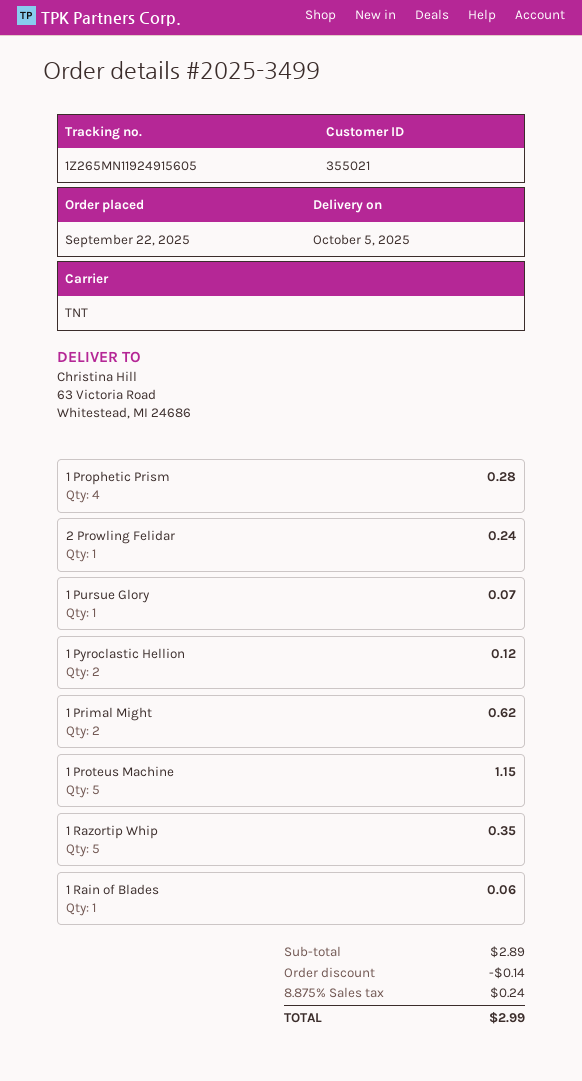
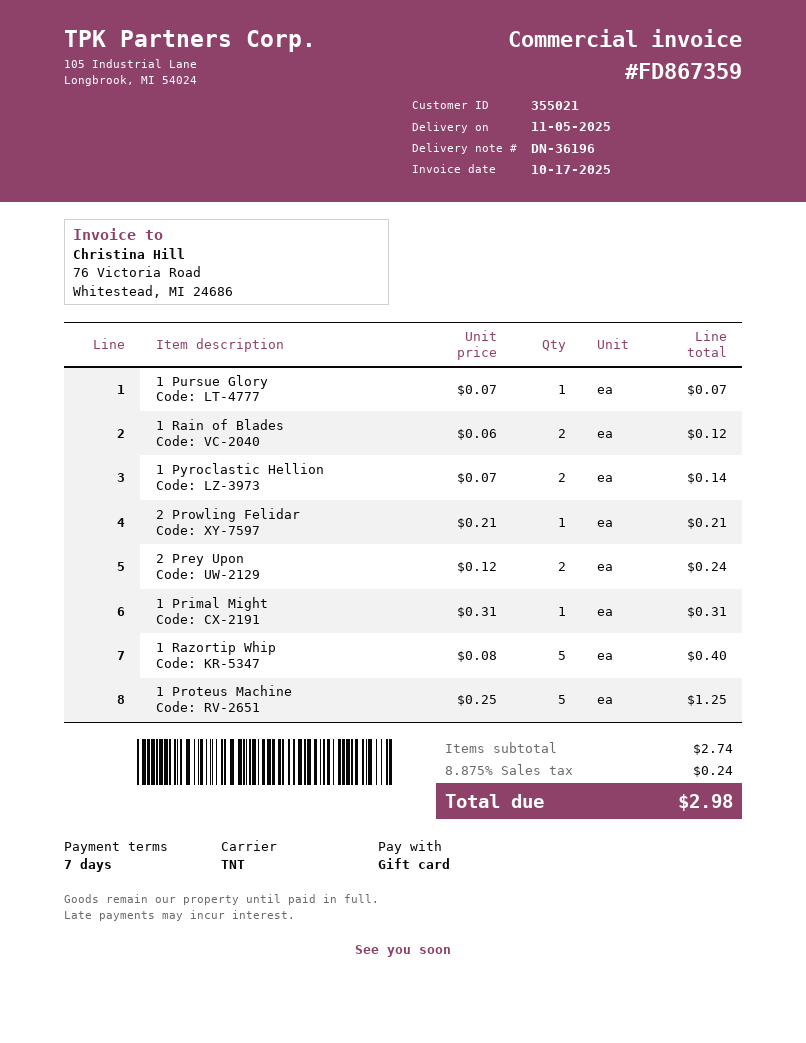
delivery date: 2025-10-05 -> 2025-11-05
1 Prophetic Prism: 4 for 0.28 -> none
2 Prowling Felidar: 1 for 0.24 -> 1 for 0.21
1 Pyroclastic Hellion: 2 for 0.12 -> 2 for 0.14
1 Primal Might: 2 for 0.62 -> 1 for 0.31
1 Proteus Machine: 5 for 1.15 -> 5 for 1.25
1 Razortip Whip: 5 for 0.35 -> 5 for 0.40
1 Rain of Blades: 1 for 0.06 -> 2 for 0.12
2 Prey Upon: none -> 2 for 0.24
subtotal: 2.89 -> 2.74
discount: 0.14 -> none
total: 2.99 -> 2.98

